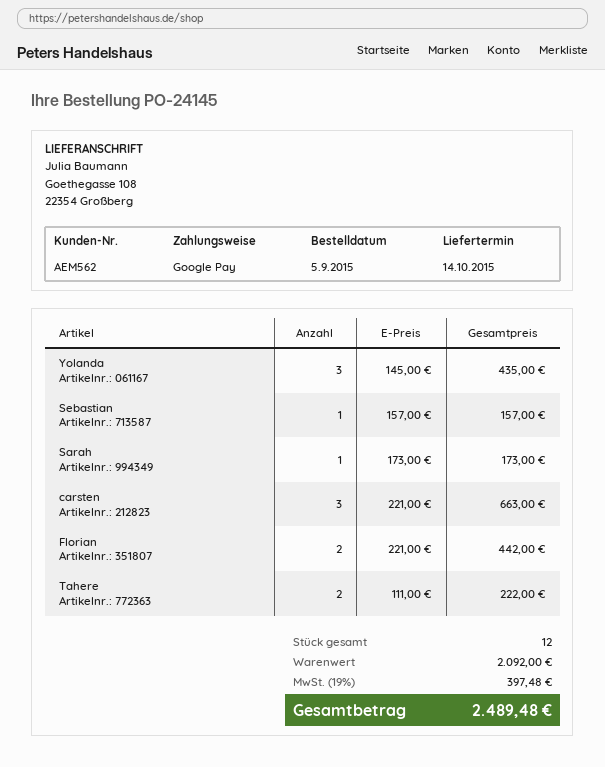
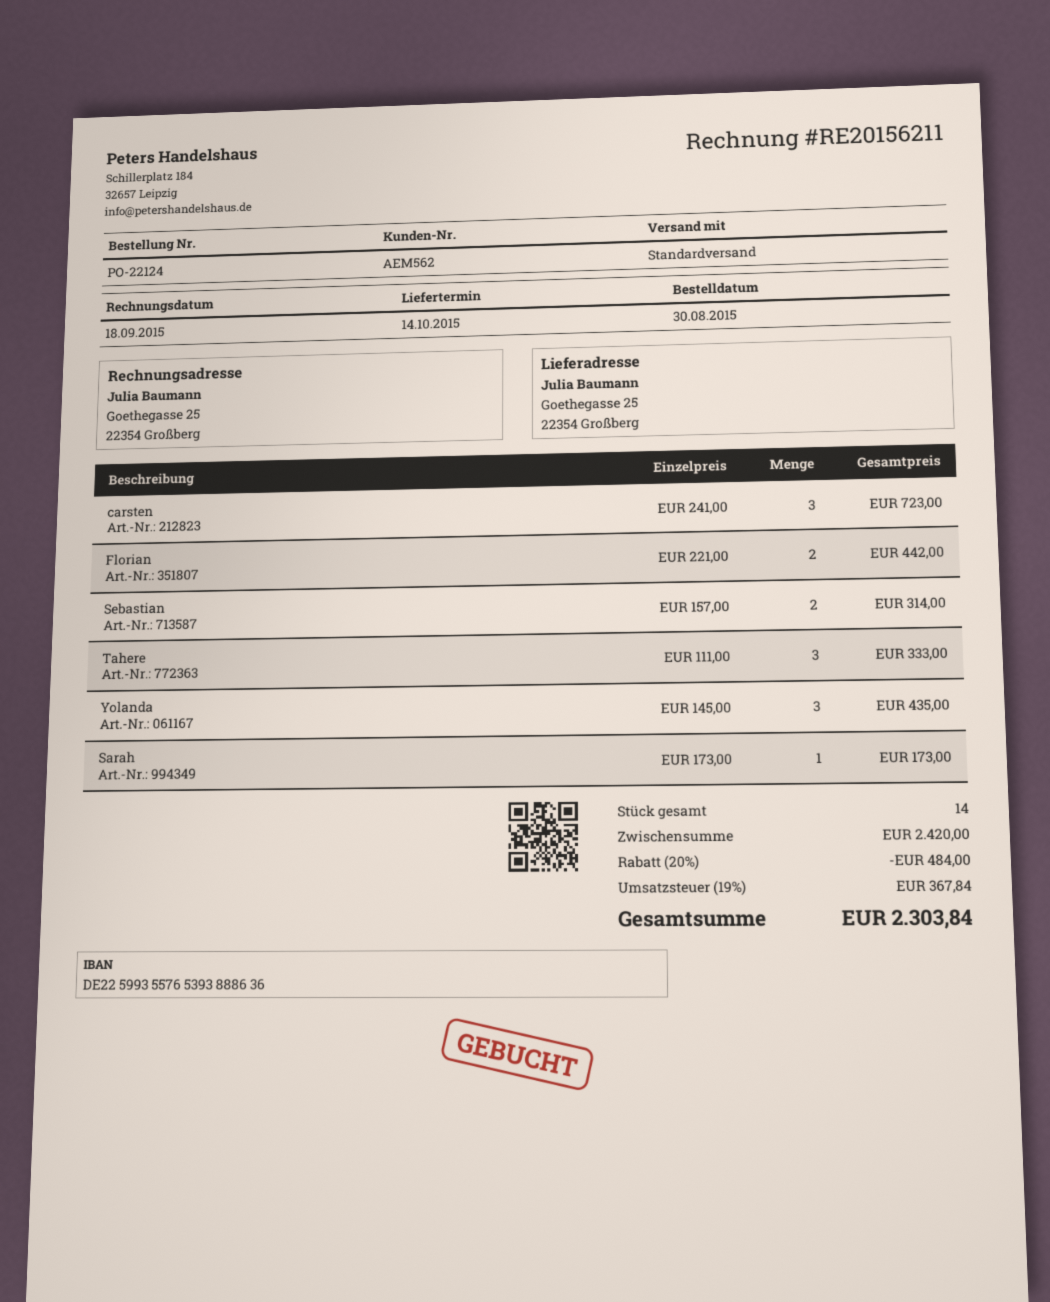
order number: PO-24145 -> PO-22124
order date: 2015-09-05 -> 2015-08-30
ship to: Goethegasse 108, 22354 Großberg -> Goethegasse 25, 22354 Großberg
Sebastian: 1 x 157.00 = 157.00 -> 2 x 157.00 = 314.00
carsten: 3 x 221.00 = 663.00 -> 3 x 241.00 = 723.00
Tahere: 2 x 111.00 = 222.00 -> 3 x 111.00 = 333.00
total quantity: 12 -> 14
subtotal: 2092.00 -> 2420.00
discount: none -> 20% = 484.00
tax: 19% = 397.48 -> 19% = 367.84
total: 2489.48 -> 2303.84

